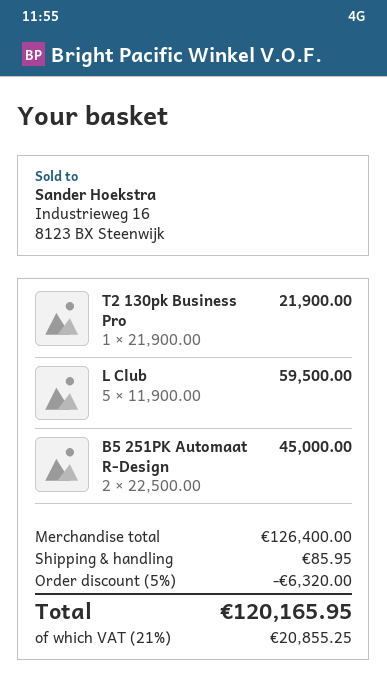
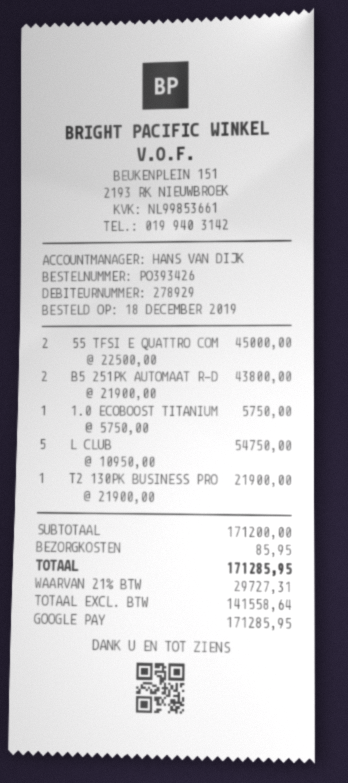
L Club: 5 x 11900.00 = 59500.00 -> 5 x 10950.00 = 54750.00
B5 251PK Automaat R-Design: 2 x 22500.00 = 45000.00 -> 2 x 21900.00 = 43800.00
55 TFSI E QUATTRO COM: none -> 2 x 22500.00 = 45000.00
1.0 ECOBOOST TITANIUM: none -> 1 x 5750.00 = 5750.00
subtotal: 126400.00 -> 171200.00
discount: 5% = 6320.00 -> none
tax: 21% = 20855.25 -> 21% = 29727.31
total: 120165.95 -> 171285.95

